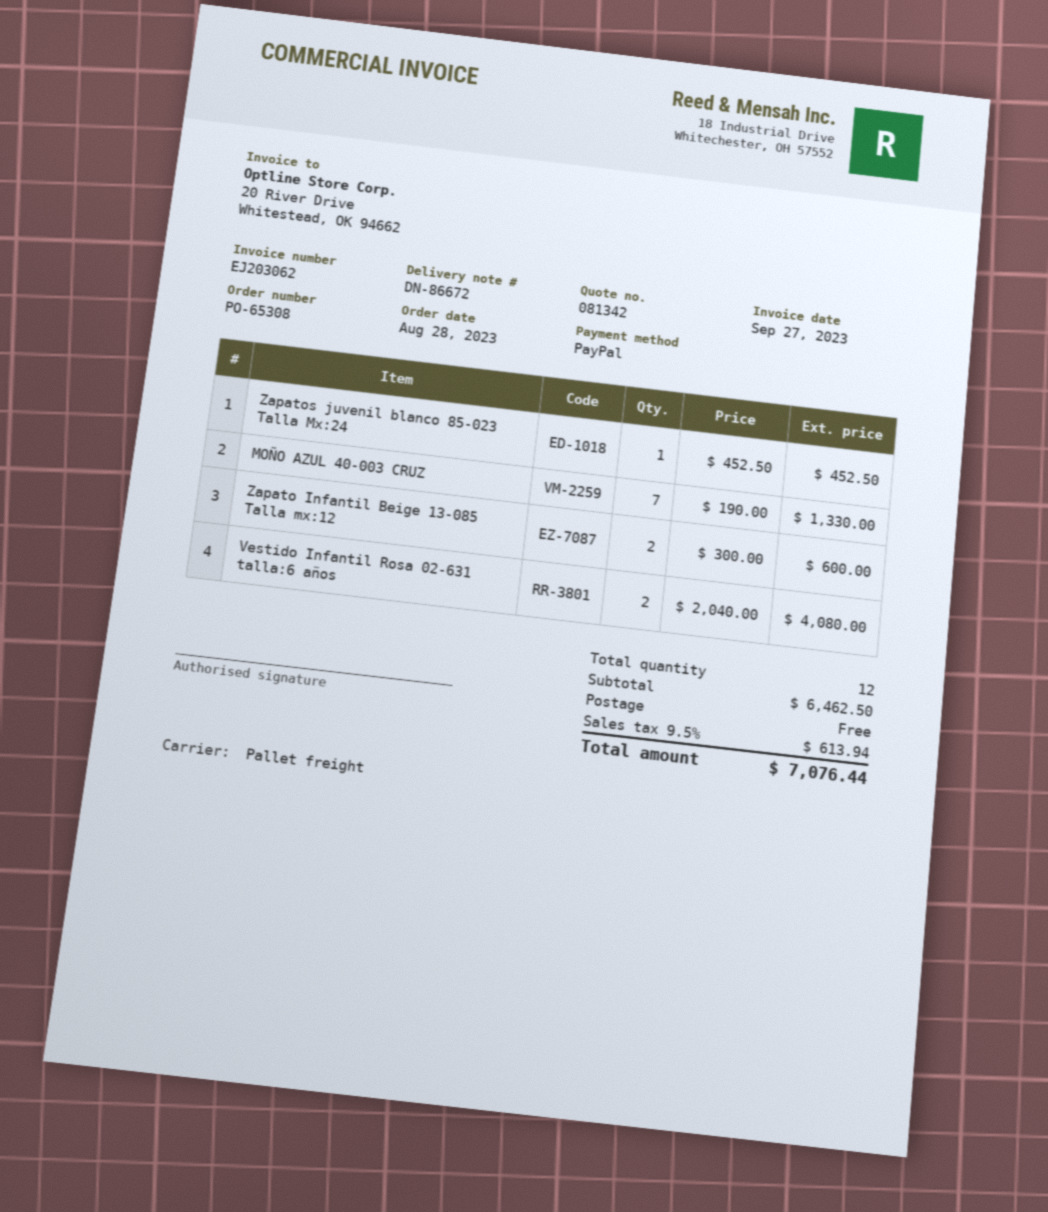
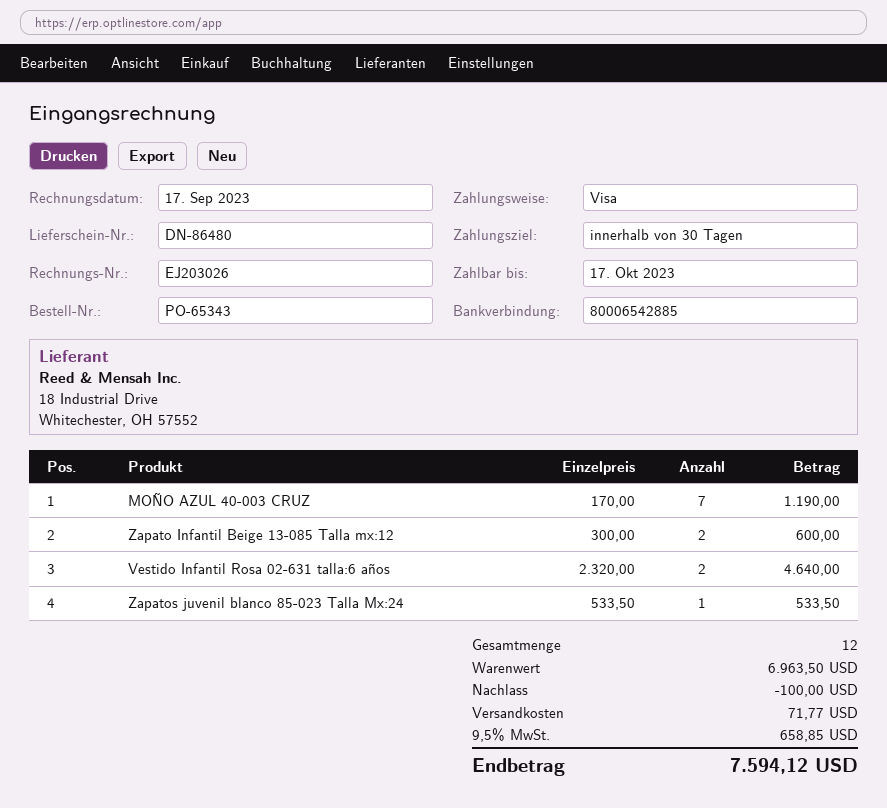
order number: PO-65308 -> PO-65343
delivery note number: DN-86672 -> DN-86480
invoice number: EJ203062 -> EJ203026
invoice date: 2023-09-27 -> 2023-09-17
payment method: PayPal -> Visa
Zapatos juvenil blanco 85-023 Talla Mx:24: 1 x 452.50 = 452.50 -> 1 x 533.50 = 533.50
MOÑO AZUL 40-003 CRUZ: 7 x 190.00 = 1330.00 -> 7 x 170.00 = 1190.00
Vestido Infantil Rosa 02-631 talla:6 años: 2 x 2040.00 = 4080.00 -> 2 x 2320.00 = 4640.00
subtotal: 6462.50 -> 6963.50
discount: none -> 100.00
shipping: 0.00 -> 71.77
tax: 9.5% = 613.94 -> 9.5% = 658.85
total: 7076.44 -> 7594.12

